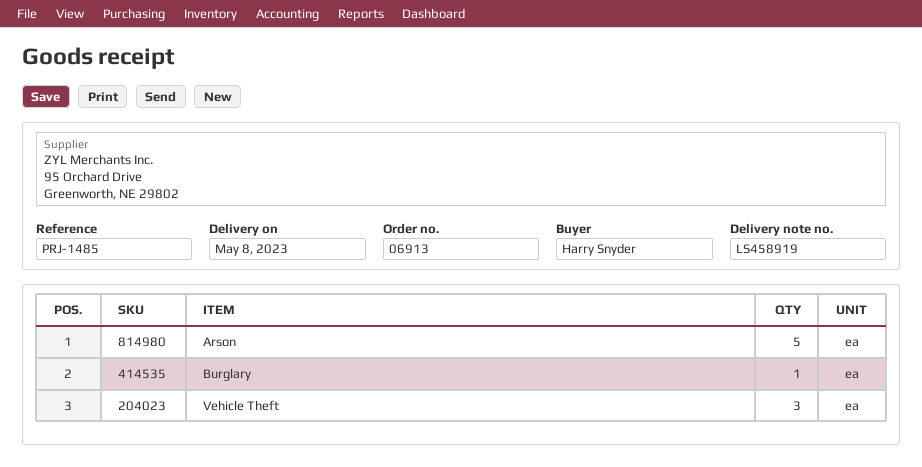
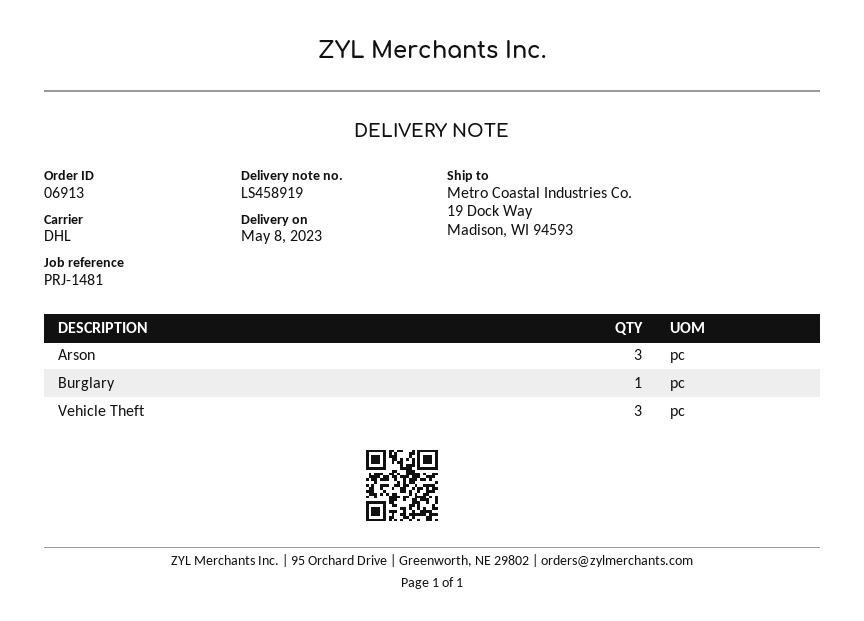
reference: PRJ-1485 -> PRJ-1481
Arson: 5 -> 3

